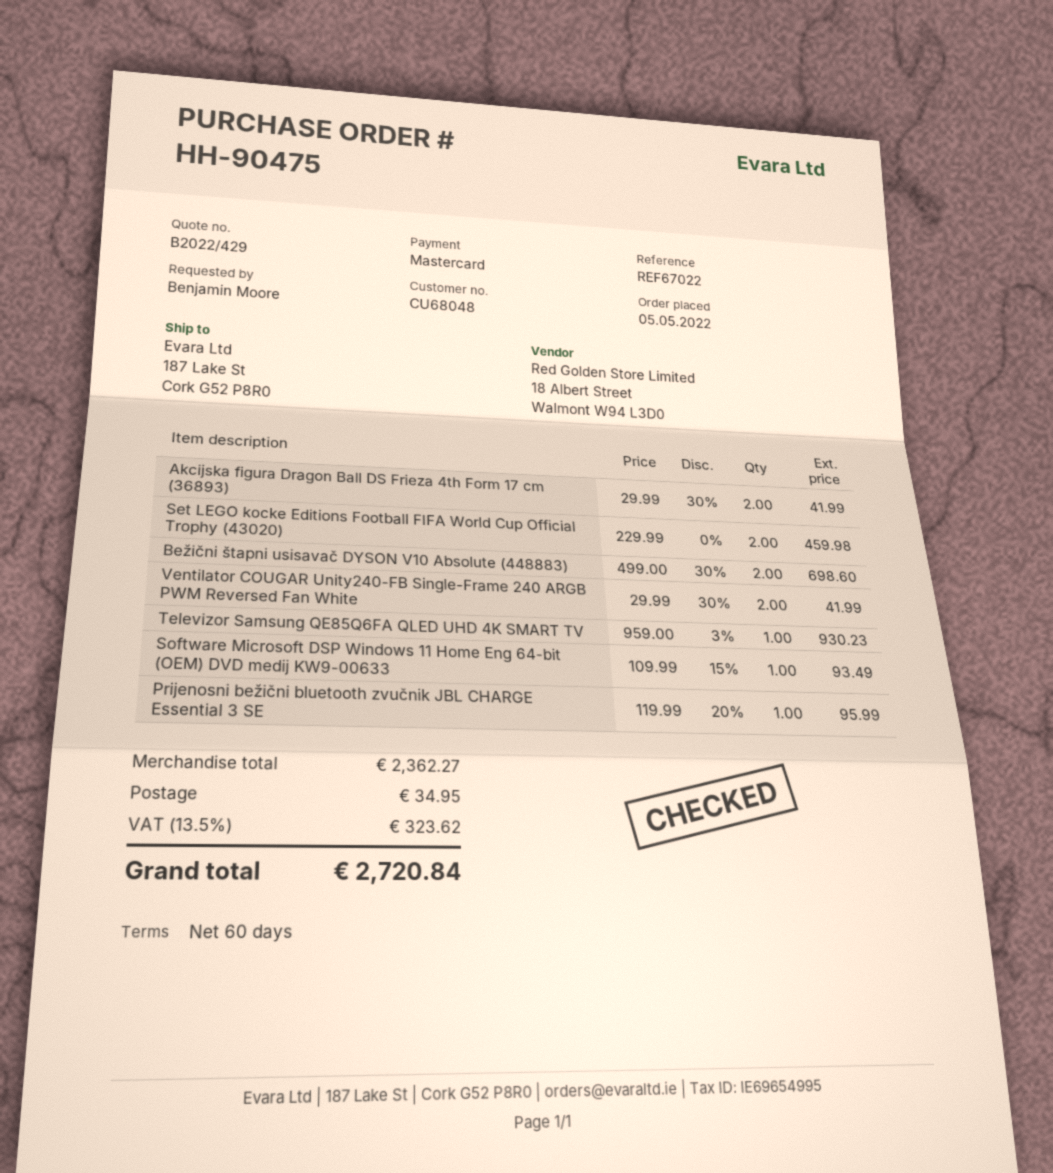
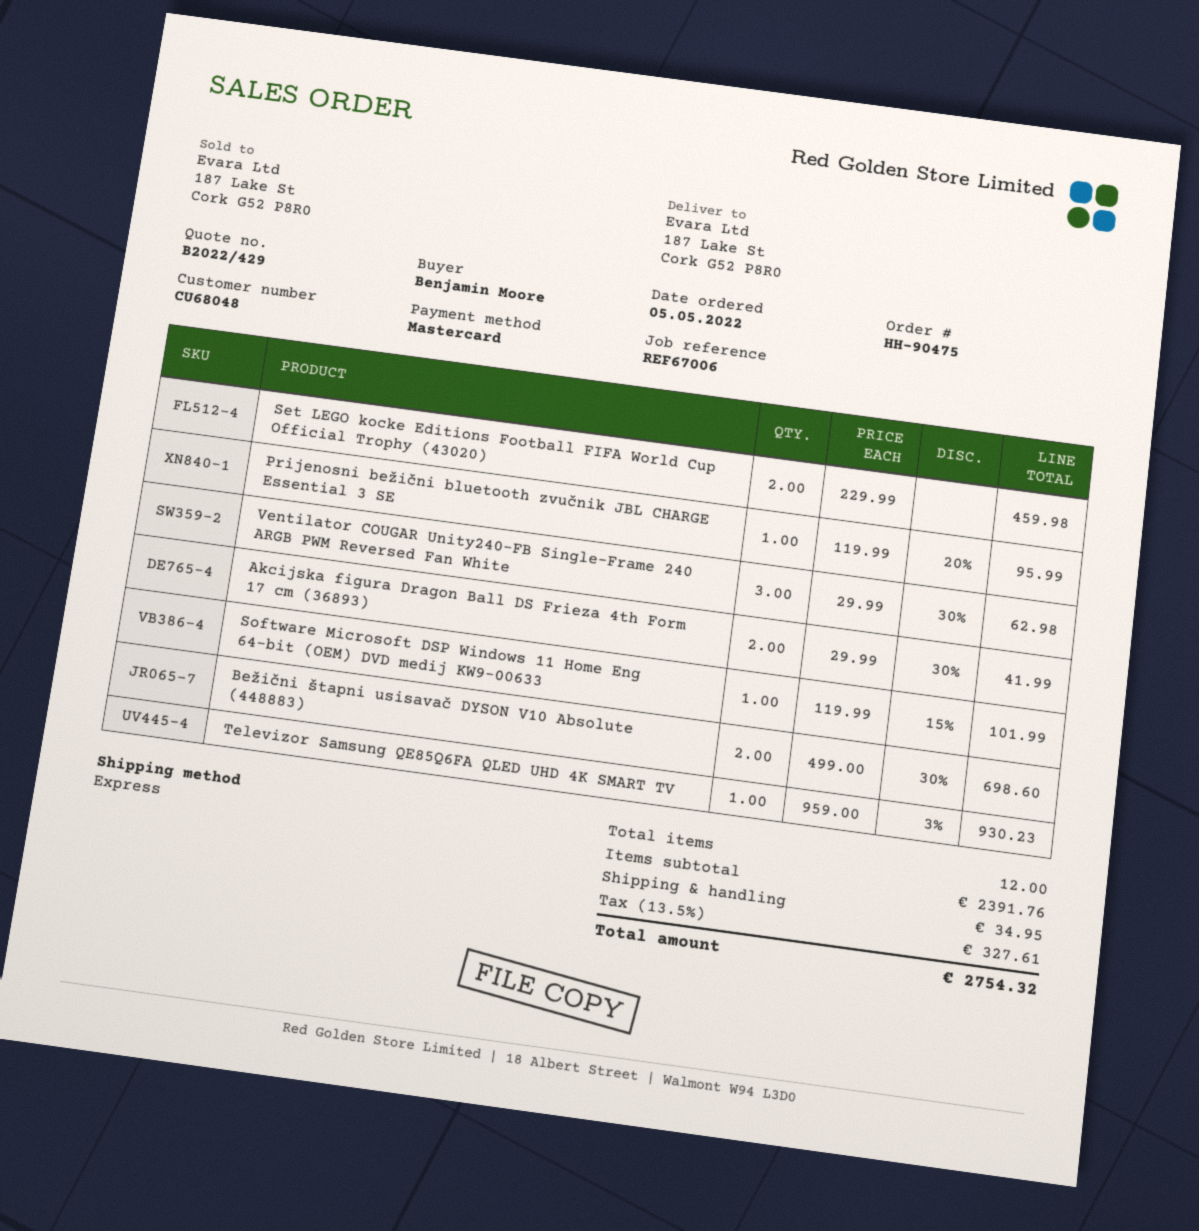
reference: REF67022 -> REF67006
Ventilator COUGAR Unity240-FB Single-Frame 240 ARGB PWM Reversed Fan White: 2 x 29.99 - 30% = 41.99 -> 3 x 29.99 - 30% = 62.98
Software Microsoft DSP Windows 11 Home Eng 64-bit (OEM) DVD medij KW9-00633: 1 x 109.99 - 15% = 93.49 -> 1 x 119.99 - 15% = 101.99
subtotal: 2362.27 -> 2391.76
tax: 13.5% = 323.62 -> 13.5% = 327.61
total: 2720.84 -> 2754.32

